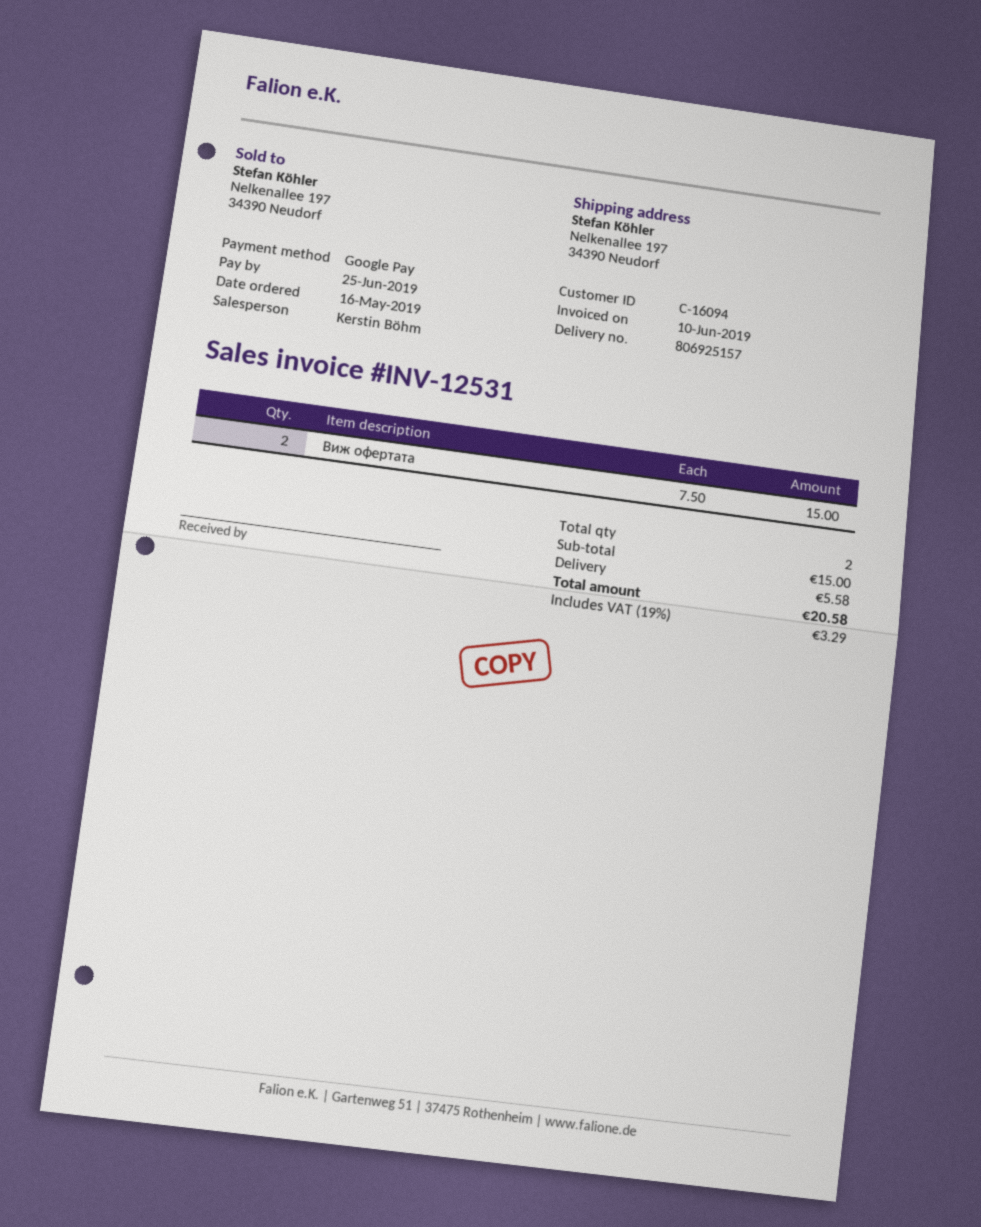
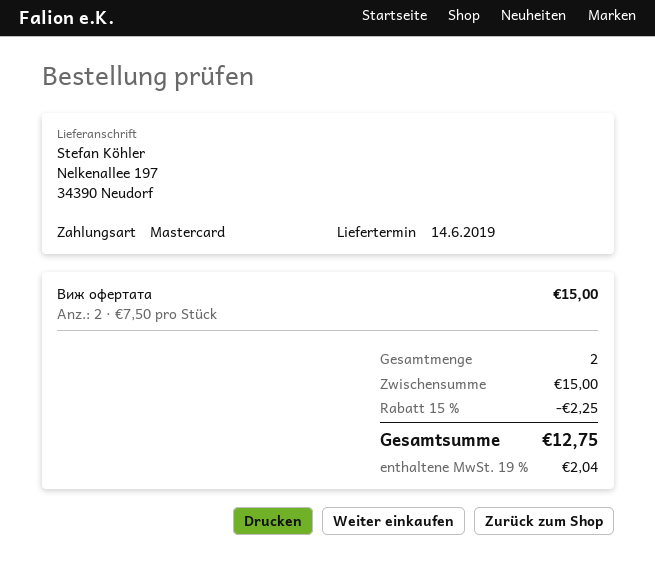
payment method: Google Pay -> Mastercard
discount: none -> 15% = 2.25
shipping: 5.58 -> none
tax: 19% = 3.29 -> 19% = 2.04
total: 20.58 -> 12.75

